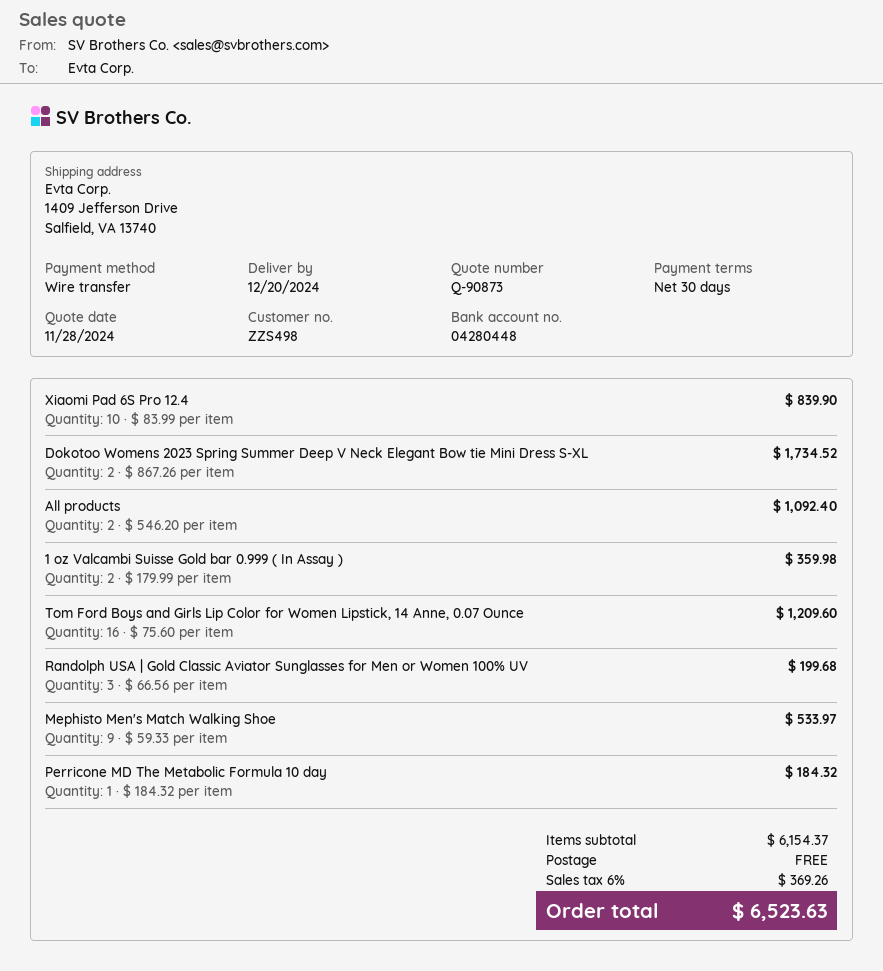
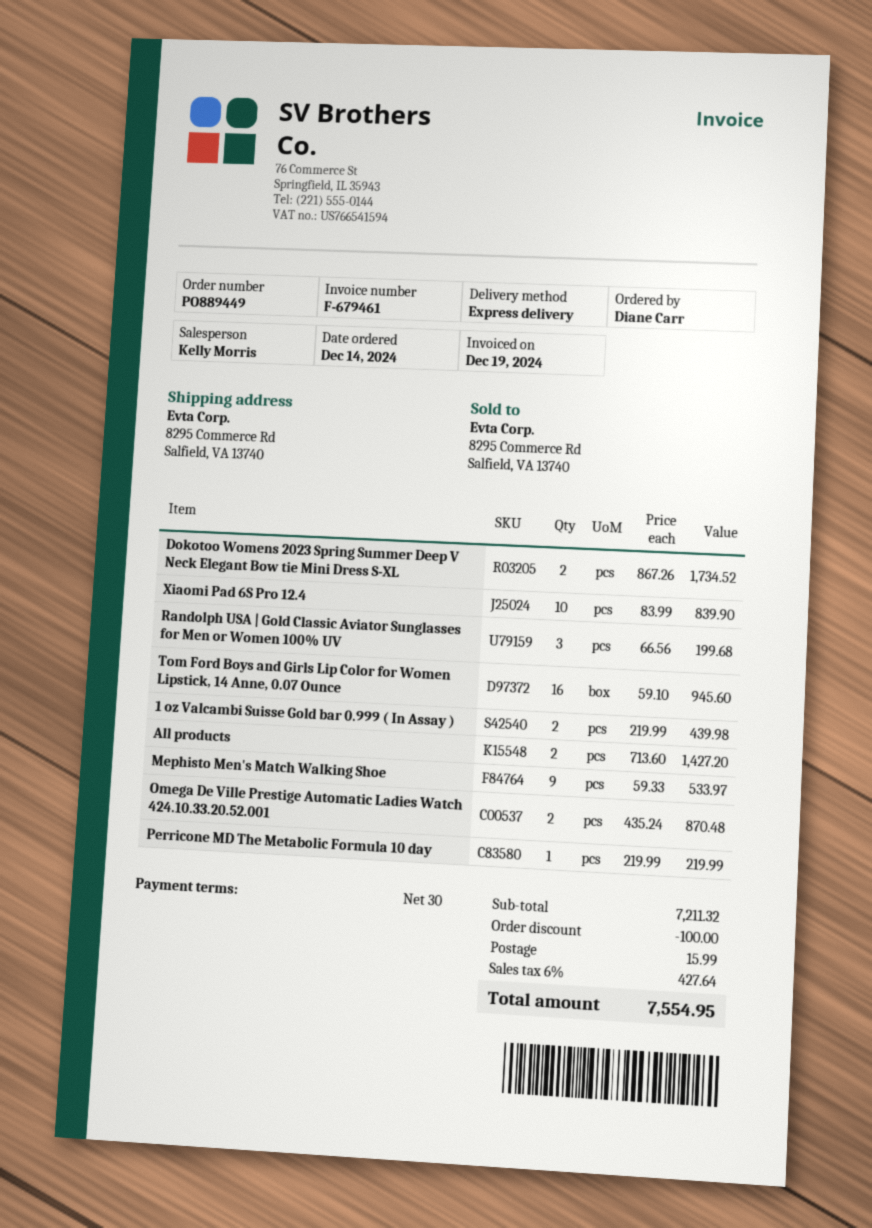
ship to: 1409 Jefferson Drive, Salfield, VA 13740 -> 8295 Commerce Rd, Salfield, VA 13740
All products: 2 x 546.20 = 1092.40 -> 2 x 713.60 = 1427.20
1 oz Valcambi Suisse Gold bar 0.999 ( In Assay ): 2 x 179.99 = 359.98 -> 2 x 219.99 = 439.98
Tom Ford Boys and Girls Lip Color for Women Lipstick, 14 Anne, 0.07 Ounce: 16 x 75.60 = 1209.60 -> 16 x 59.10 = 945.60
Perricone MD The Metabolic Formula 10 day: 1 x 184.32 = 184.32 -> 1 x 219.99 = 219.99
Omega De Ville Prestige Automatic Ladies Watch 424.10.33.20.52.001: none -> 2 x 435.24 = 870.48
subtotal: 6154.37 -> 7211.32
discount: none -> 100.00
shipping: 0.00 -> 15.99
tax: 6% = 369.26 -> 6% = 427.64
total: 6523.63 -> 7554.95

